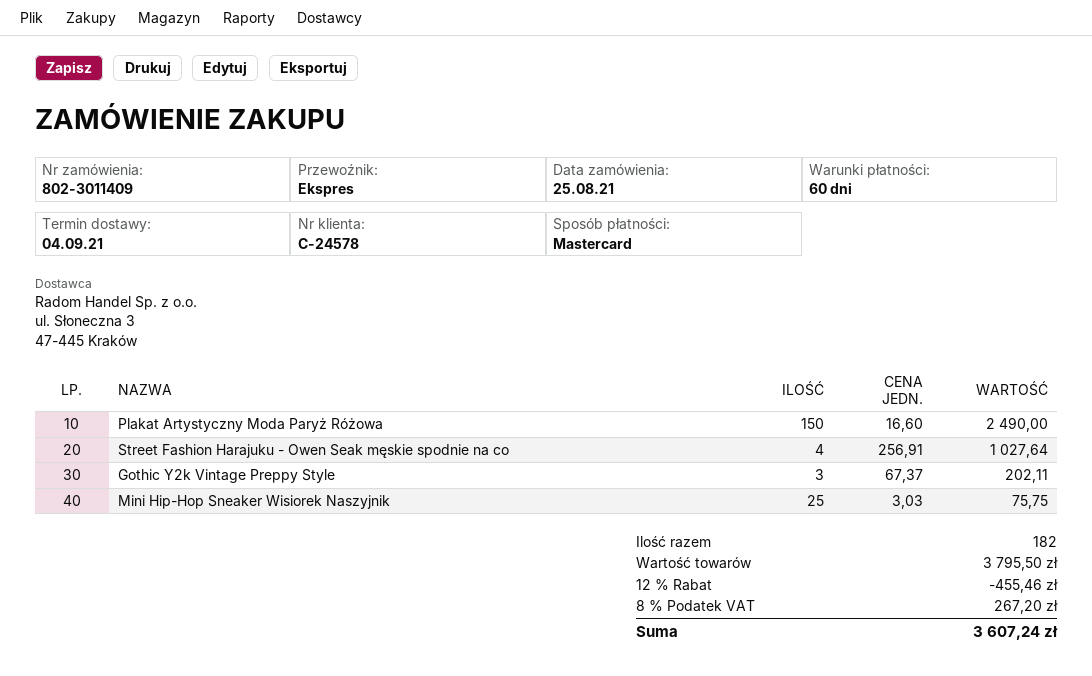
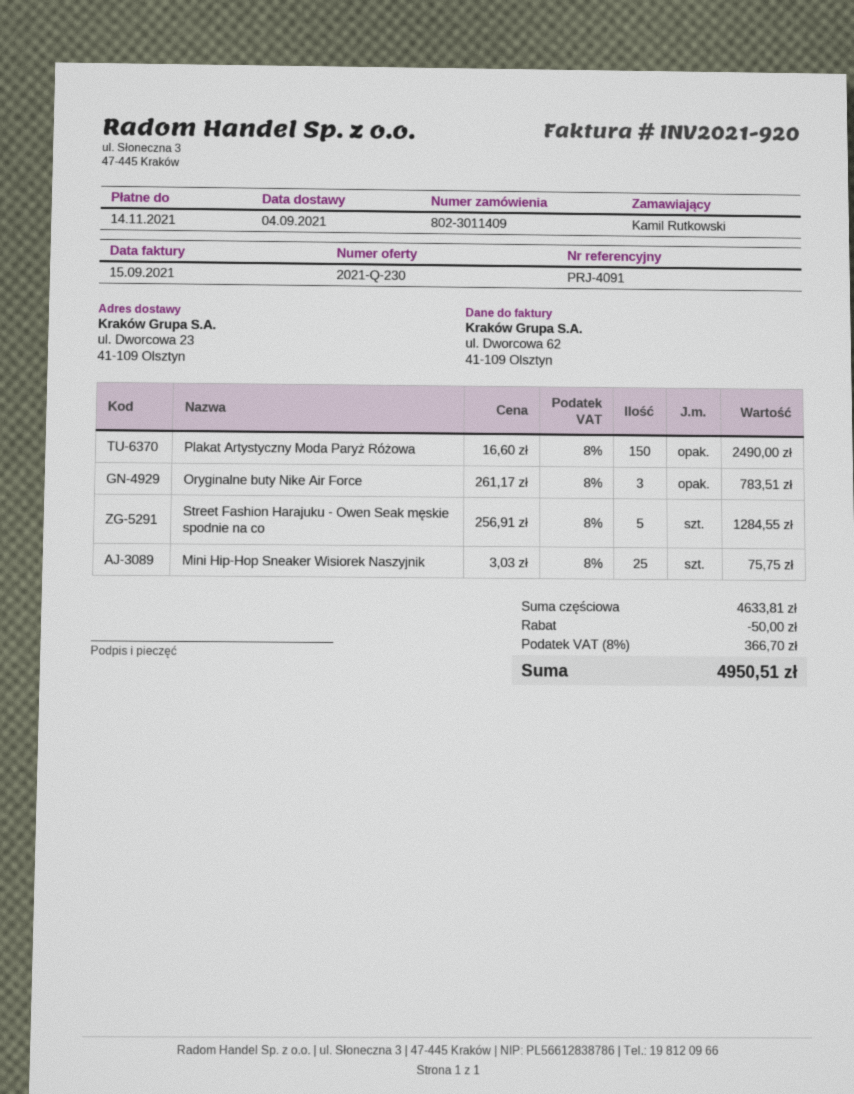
Street Fashion Harajuku - Owen Seak męskie spodnie na co: 4 x 256.91 = 1027.64 -> 5 x 256.91 = 1284.55
Gothic Y2k Vintage Preppy Style: 3 x 67.37 = 202.11 -> none
Oryginalne buty Nike Air Force: none -> 3 x 261.17 = 783.51
subtotal: 3795.50 -> 4633.81
discount: 455.46 -> 50.00
tax: 8% = 267.20 -> 8% = 366.70
total: 3607.24 -> 4950.51

